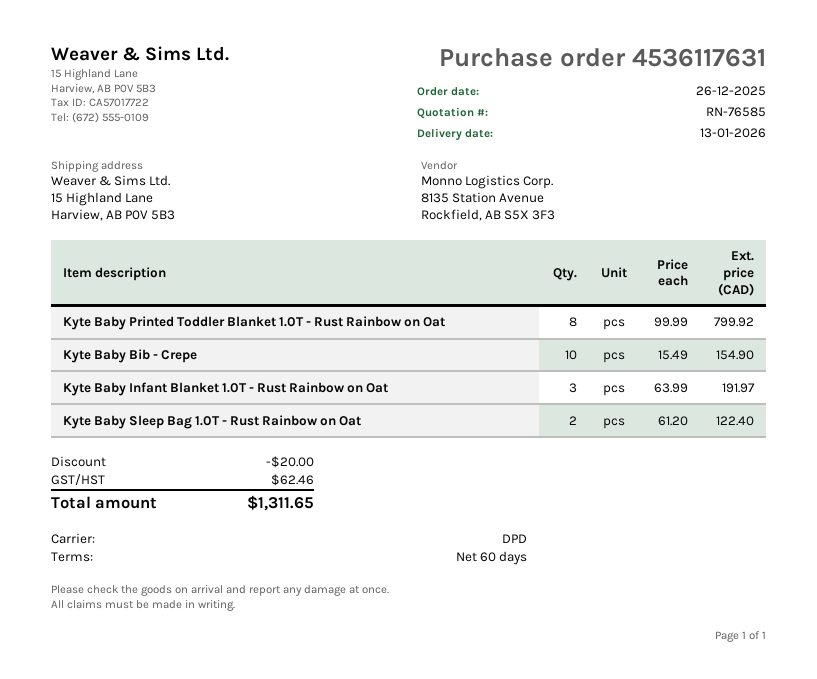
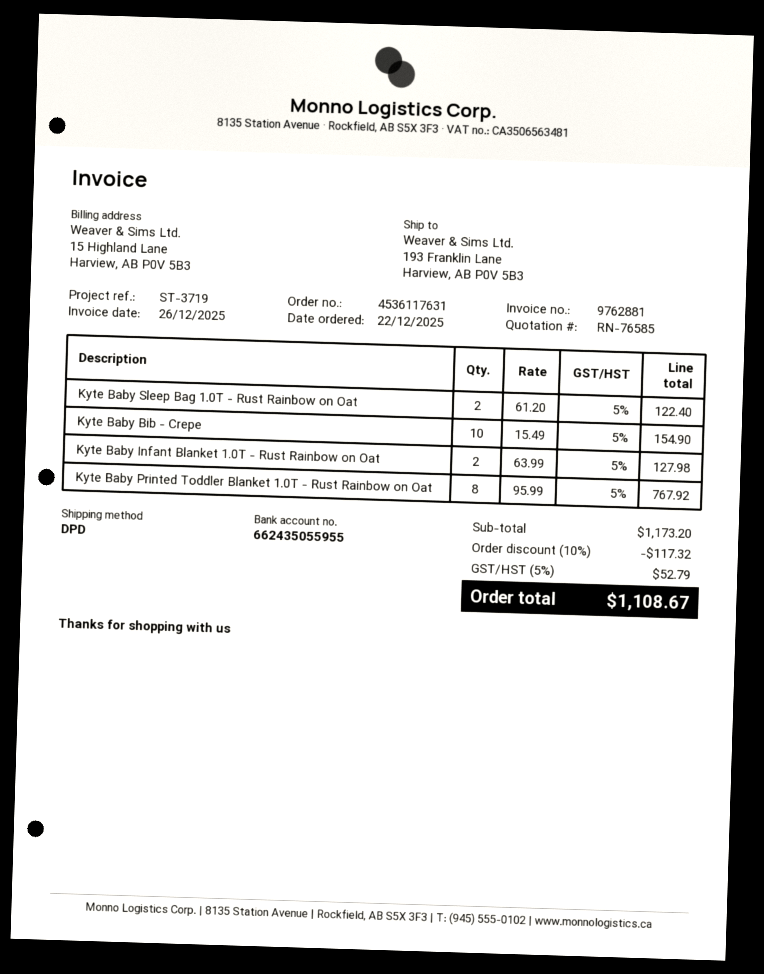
order date: 2025-12-26 -> 2025-12-22
ship to: 15 Highland Lane, Harview, AB P0V 5B3 -> 193 Franklin Lane, Harview, AB P0V 5B3
Kyte Baby Printed Toddler Blanket 1.0T - Rust Rainbow on Oat: 8 x 99.99 = 799.92 -> 8 x 95.99 = 767.92
Kyte Baby Infant Blanket 1.0T - Rust Rainbow on Oat: 3 x 63.99 = 191.97 -> 2 x 63.99 = 127.98
discount: 20.00 -> 117.32
tax: 62.46 -> 52.79
total: 1311.65 -> 1108.67

